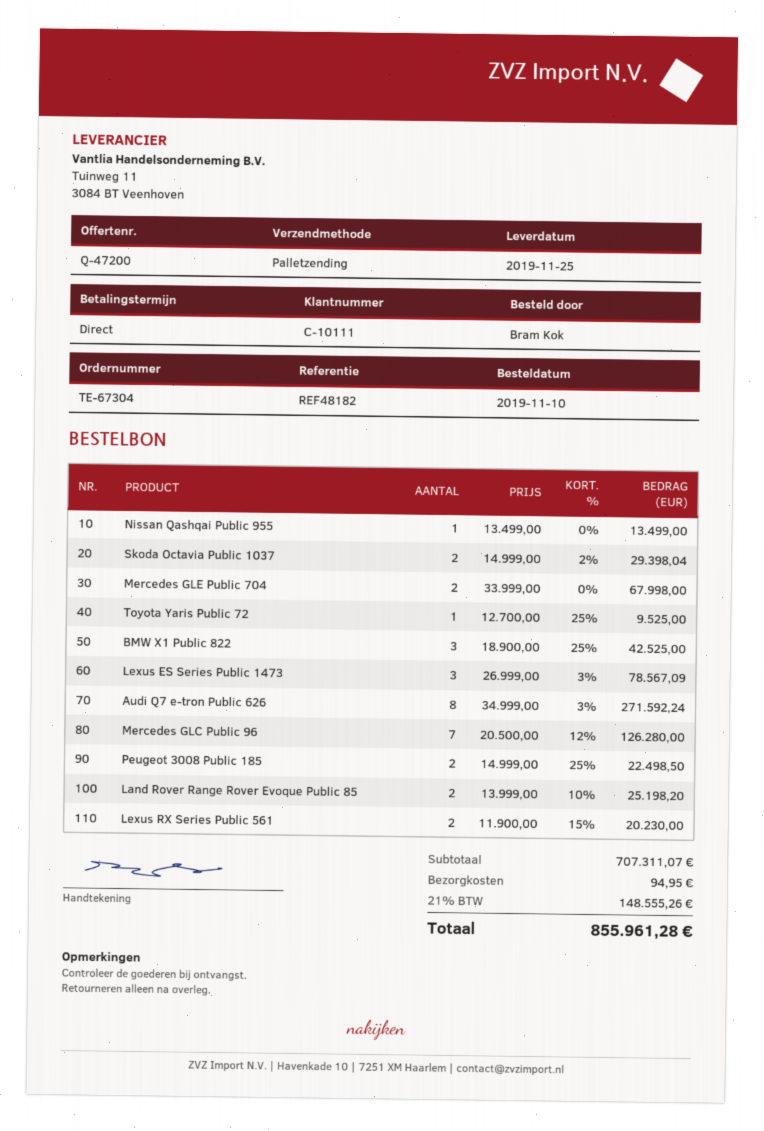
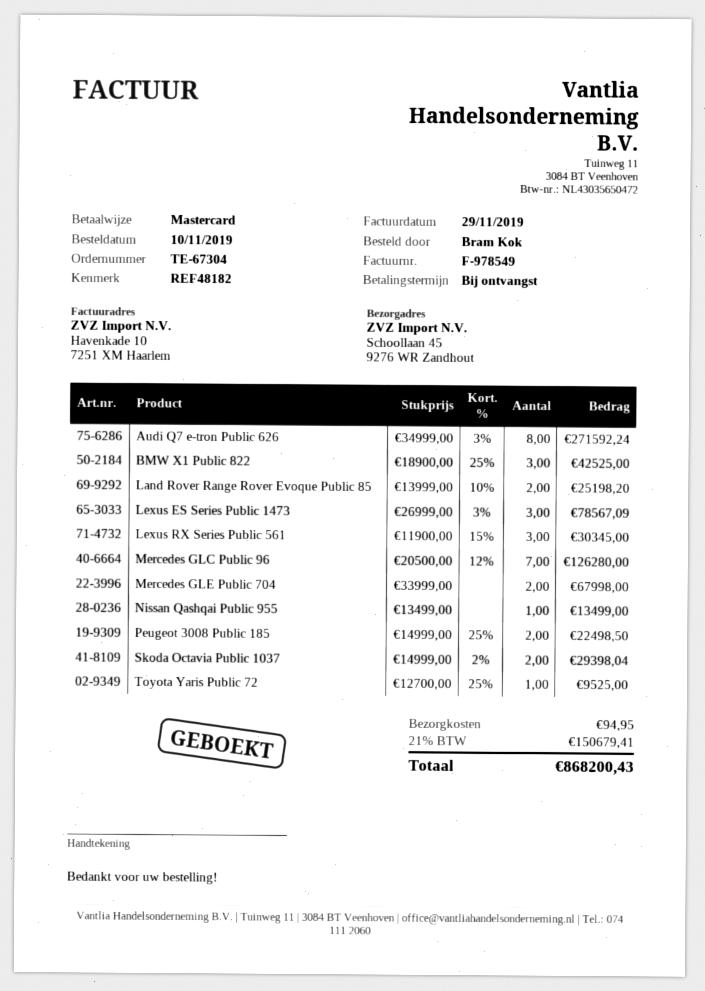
Lexus RX Series Public 561: 2 x 11900.00 - 15% = 20230.00 -> 3 x 11900.00 - 15% = 30345.00
tax: 21% = 148555.26 -> 21% = 150679.41
total: 855961.28 -> 868200.43

